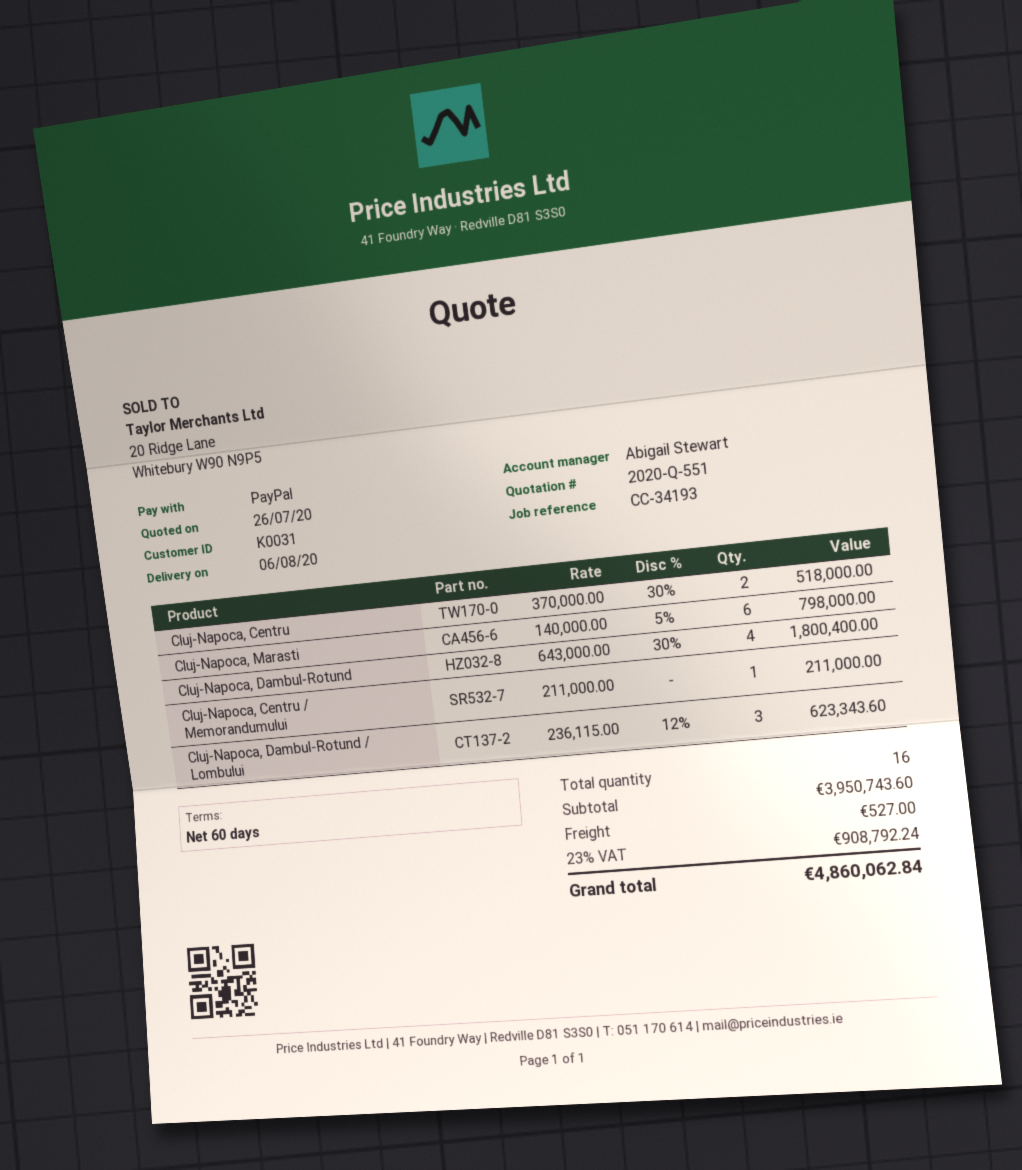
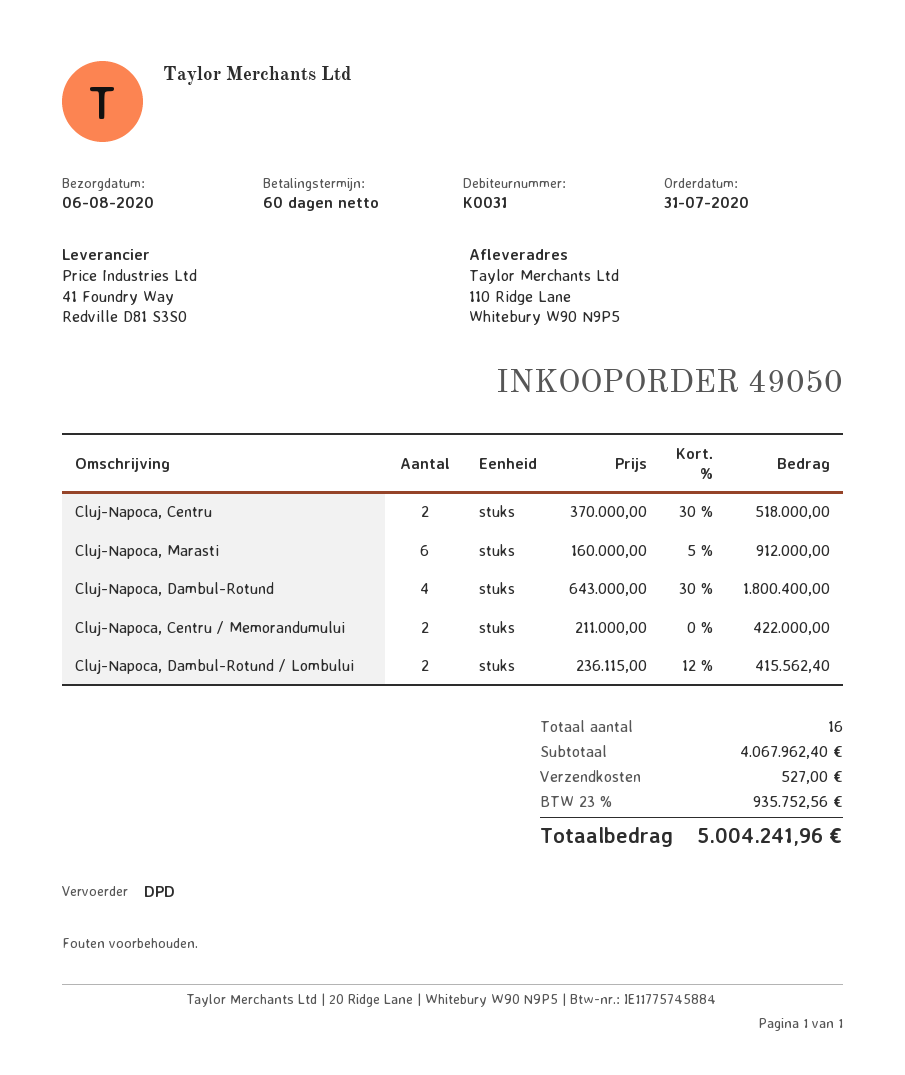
Cluj-Napoca, Marasti: 6 x 140000.00 - 5% = 798000.00 -> 6 x 160000.00 - 5% = 912000.00
Cluj-Napoca, Centru / Memorandumului: 1 x 211000.00 = 211000.00 -> 2 x 211000.00 = 422000.00
Cluj-Napoca, Dambul-Rotund / Lombului: 3 x 236115.00 - 12% = 623343.60 -> 2 x 236115.00 - 12% = 415562.40
subtotal: 3950743.60 -> 4067962.40
tax: 23% = 908792.24 -> 23% = 935752.56
total: 4860062.84 -> 5004241.96

